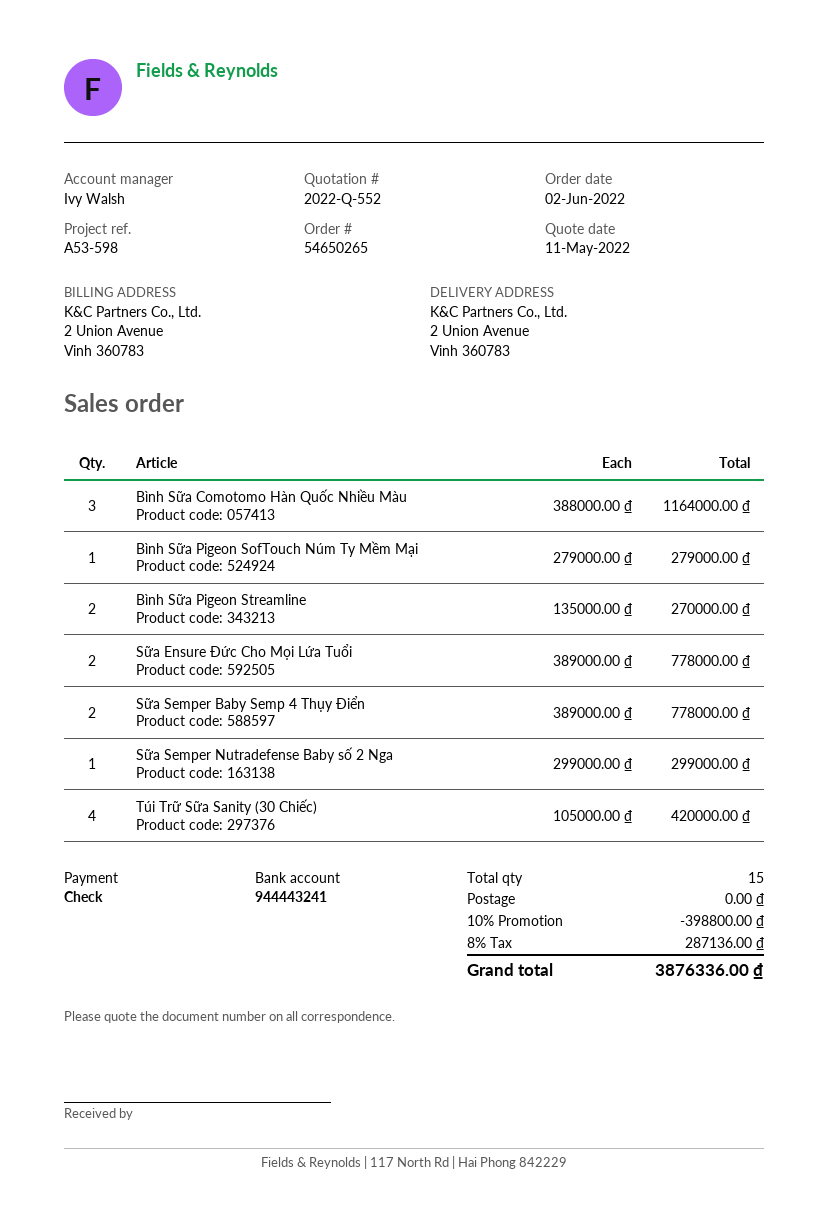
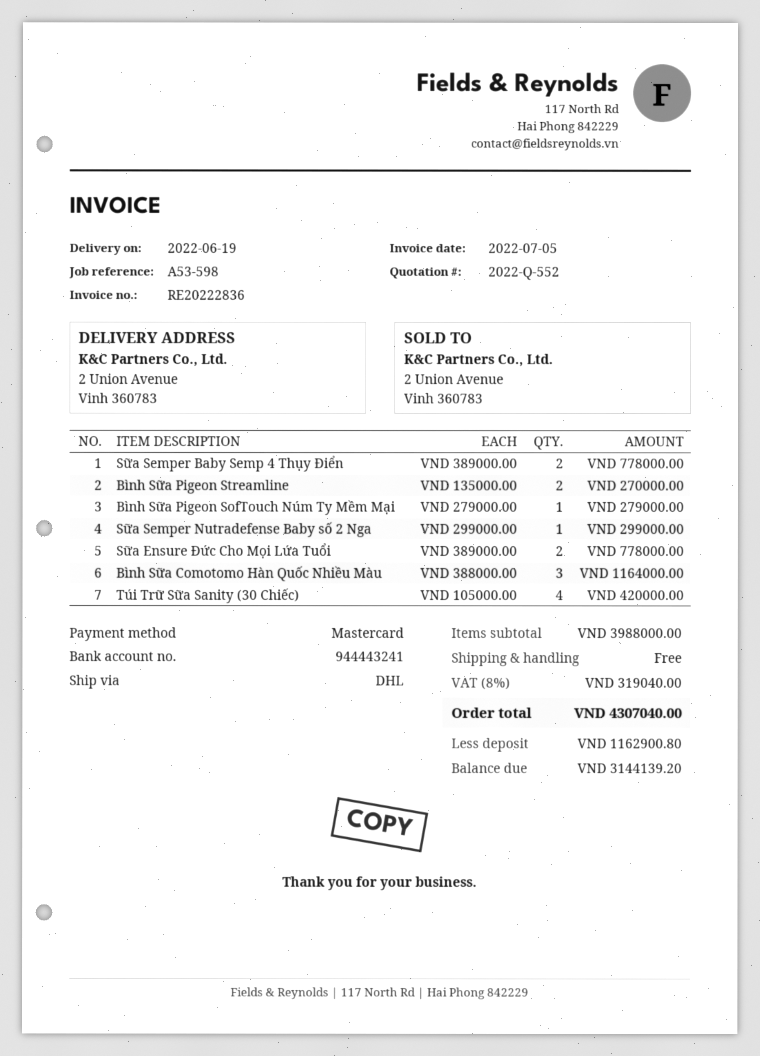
payment method: cheque -> Mastercard
discount: 10% = 398800.00 -> none
tax: 8% = 287136.00 -> 8% = 319040.00
total: 3876336.00 -> 4307040.00

